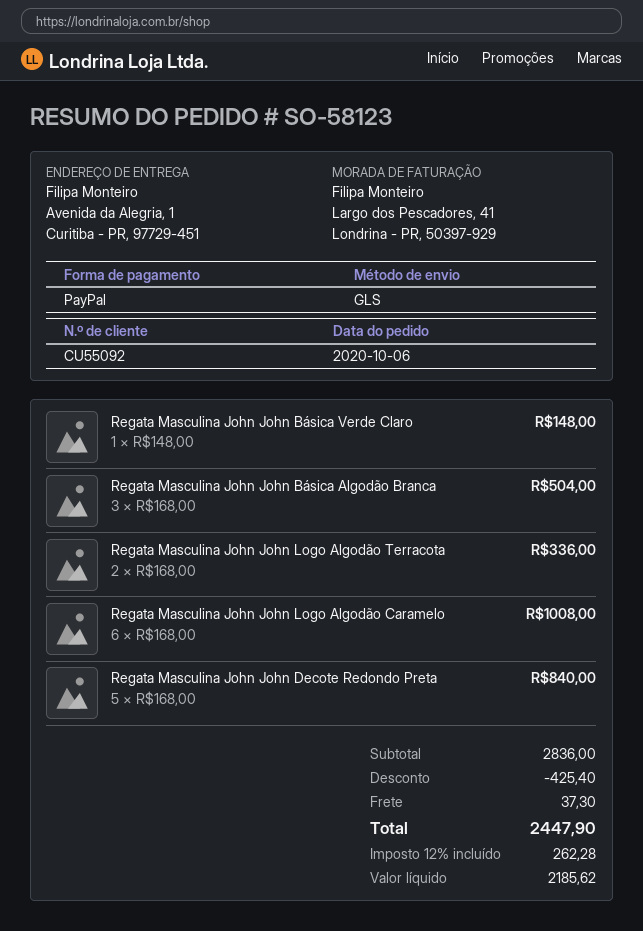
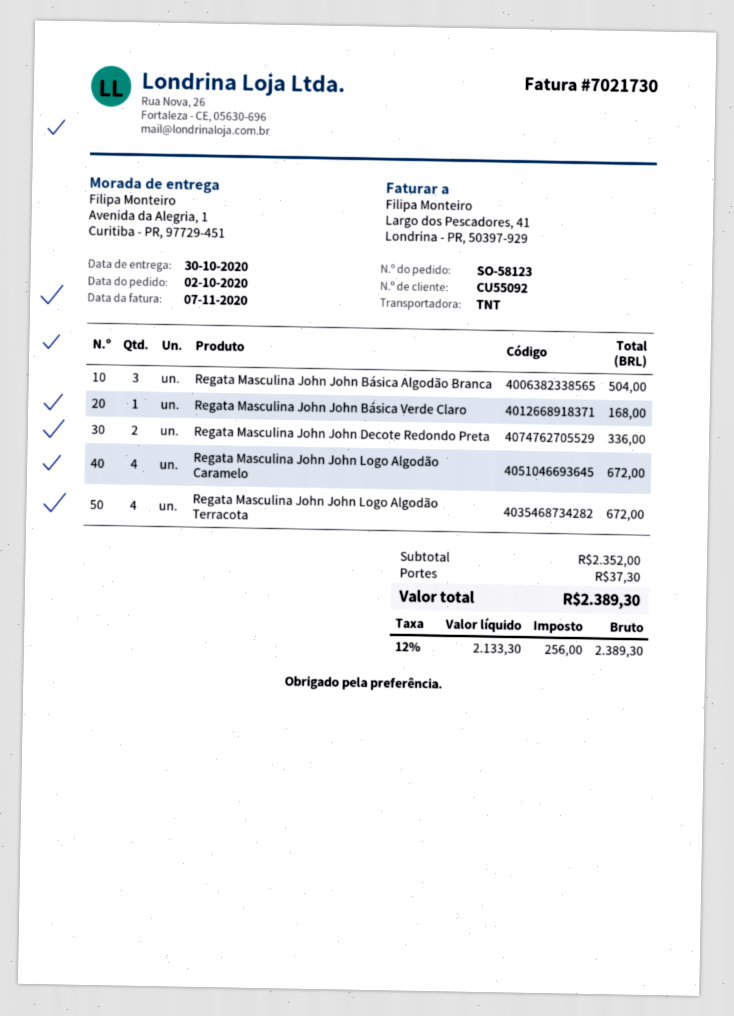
order date: 2020-10-06 -> 2020-10-02
shipping method: GLS -> TNT
Regata Masculina John John Básica Verde Claro: 1 for 148.00 -> 1 for 168.00
Regata Masculina John John Logo Algodão Terracota: 2 for 336.00 -> 4 for 672.00
Regata Masculina John John Logo Algodão Caramelo: 6 for 1008.00 -> 4 for 672.00
Regata Masculina John John Decote Redondo Preta: 5 for 840.00 -> 2 for 336.00
subtotal: 2836.00 -> 2352.00
discount: 425.40 -> none
net: 2185.62 -> 2133.30
tax: 12% = 262.28 -> 12% = 256.00
total: 2447.90 -> 2389.30

